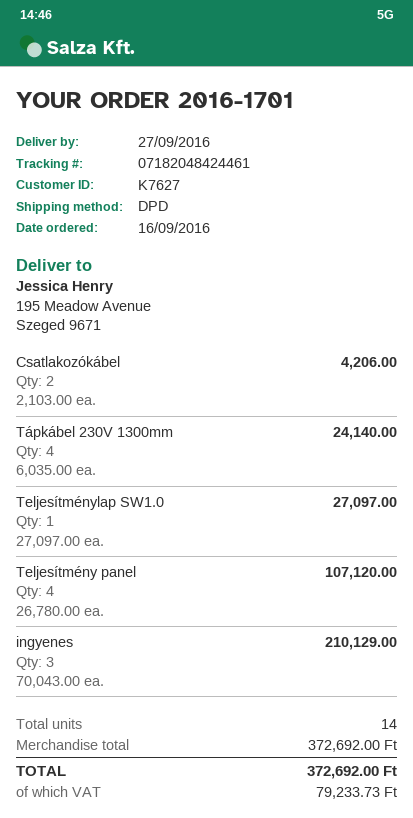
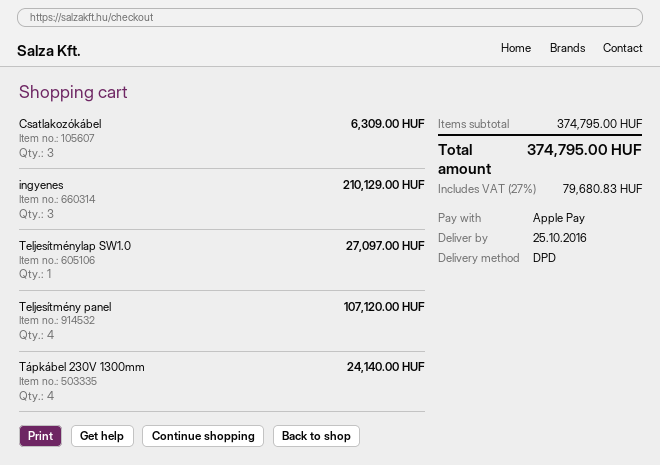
delivery date: 2016-09-27 -> 2016-10-25
Csatlakozókábel: 2 for 4206.00 -> 3 for 6309.00
subtotal: 372692.00 -> 374795.00
tax: 79233.73 -> 79680.83
total: 372692.00 -> 374795.00

